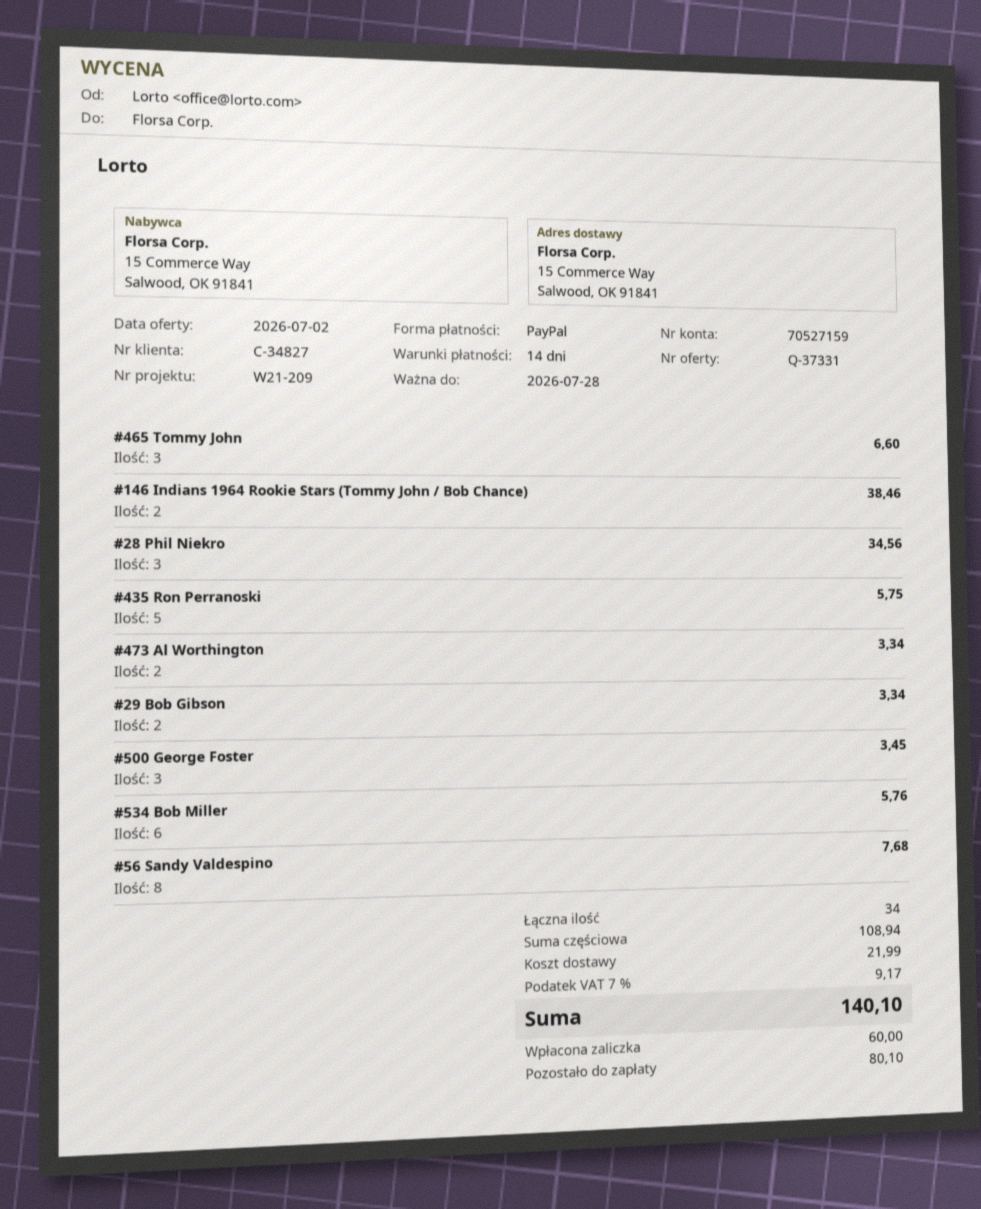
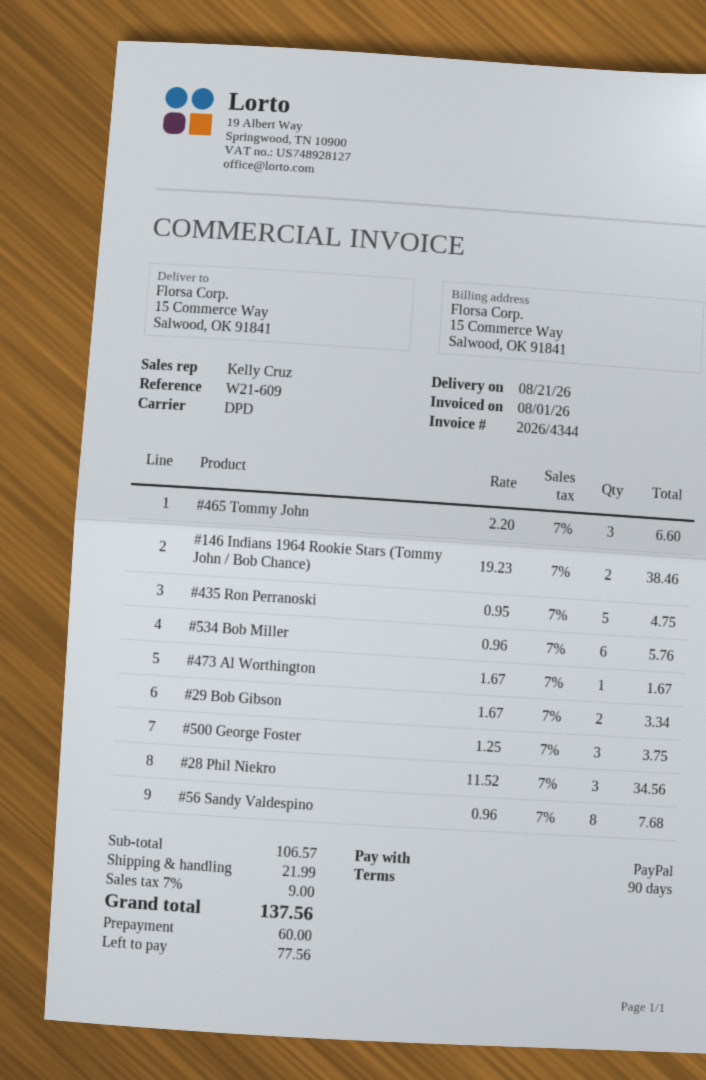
payment terms: 14 days -> 90 days
reference: W21-209 -> W21-609
#435 Ron Perranoski: 5 for 5.75 -> 5 for 4.75
#473 Al Worthington: 2 for 3.34 -> 1 for 1.67
#500 George Foster: 3 for 3.45 -> 3 for 3.75
subtotal: 108.94 -> 106.57
tax: 7% = 9.17 -> 7% = 9.00
total: 140.10 -> 137.56
balance: 80.10 -> 77.56

